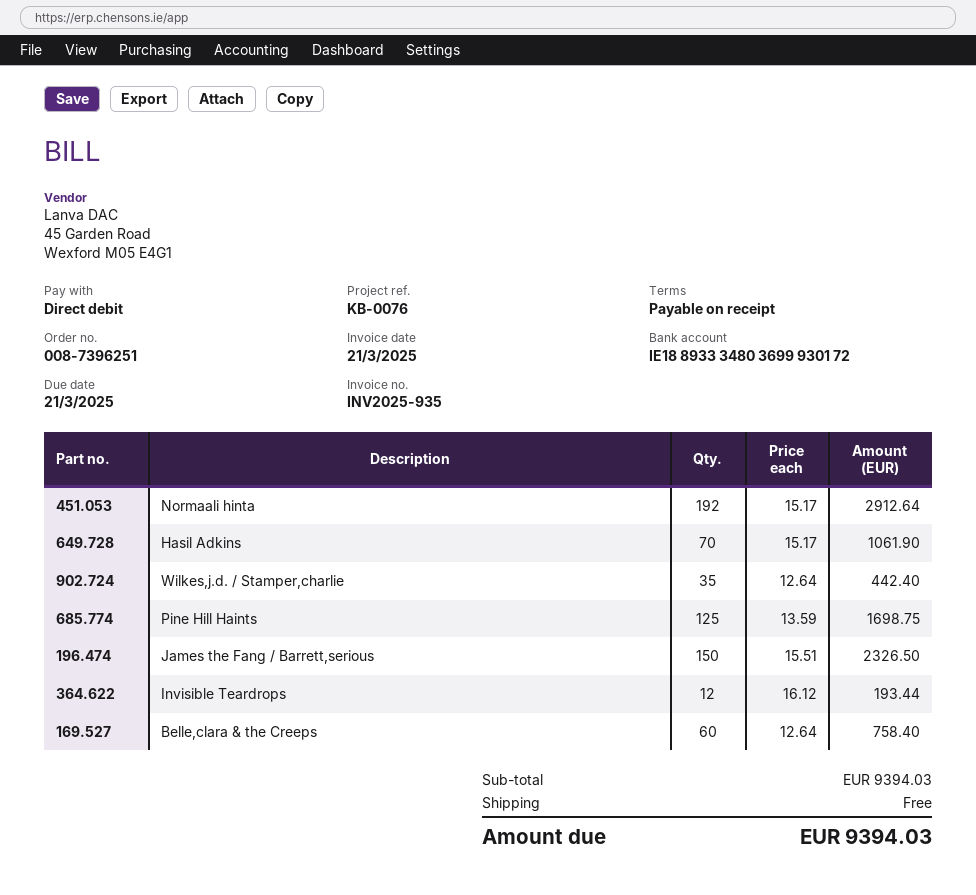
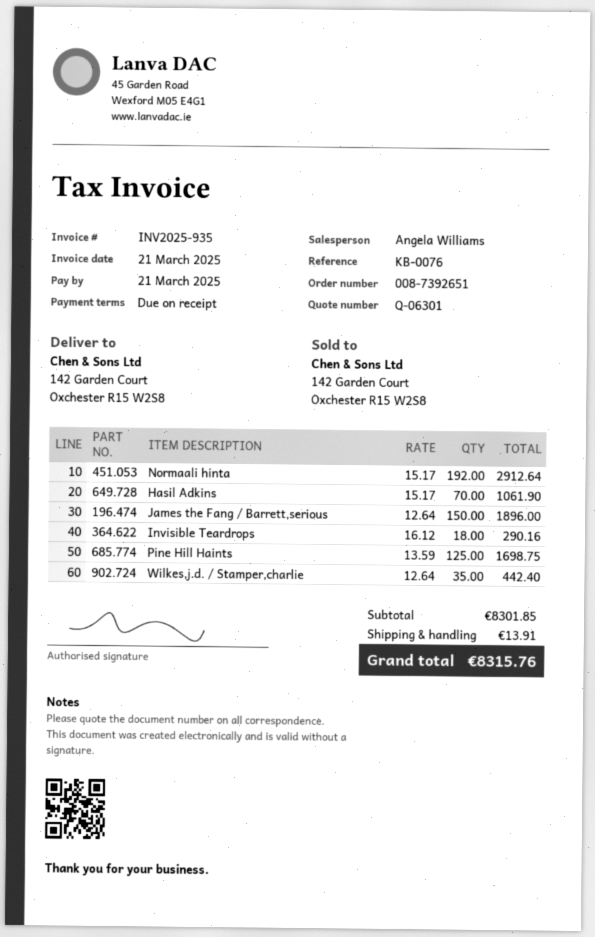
order number: 008-7396251 -> 008-7392651
James the Fang / Barrett,serious: 150 x 15.51 = 2326.50 -> 150 x 12.64 = 1896.00
Invisible Teardrops: 12 x 16.12 = 193.44 -> 18 x 16.12 = 290.16
Belle,clara & the Creeps: 60 x 12.64 = 758.40 -> none
subtotal: 9394.03 -> 8301.85
shipping: 0.00 -> 13.91
total: 9394.03 -> 8315.76

